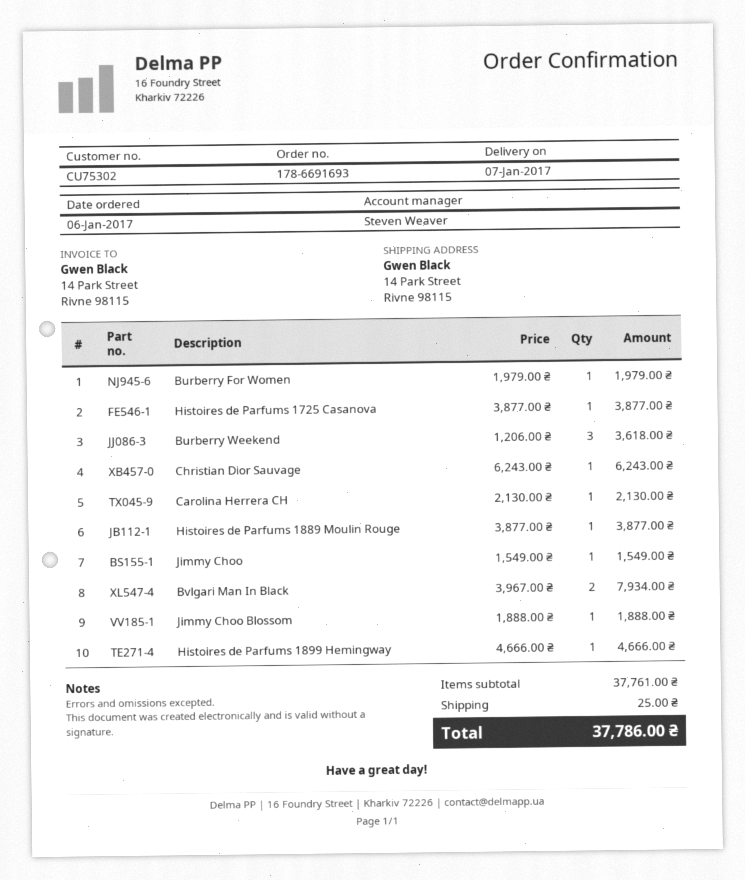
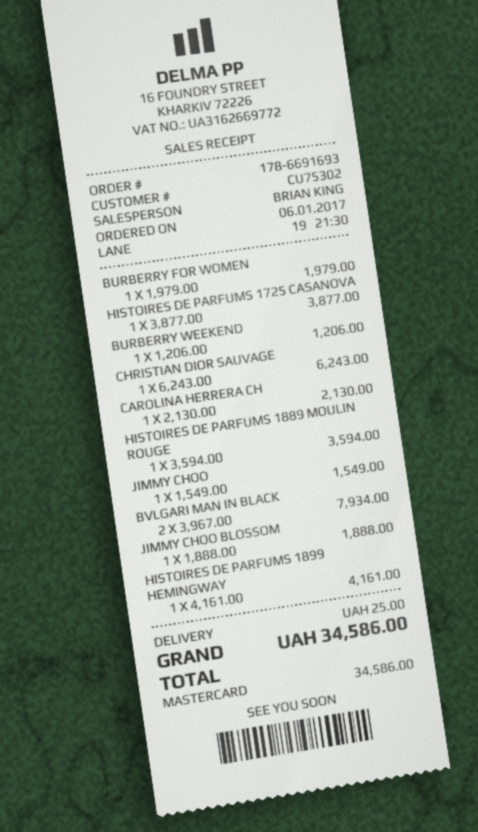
sales rep: Steven Weaver -> BRIAN KING
Burberry Weekend: 3 x 1206.00 = 3618.00 -> 1 x 1206.00 = 1206.00
Histoires de Parfums 1889 Moulin Rouge: 1 x 3877.00 = 3877.00 -> 1 x 3594.00 = 3594.00
Histoires de Parfums 1899 Hemingway: 1 x 4666.00 = 4666.00 -> 1 x 4161.00 = 4161.00
total: 37786.00 -> 34586.00

